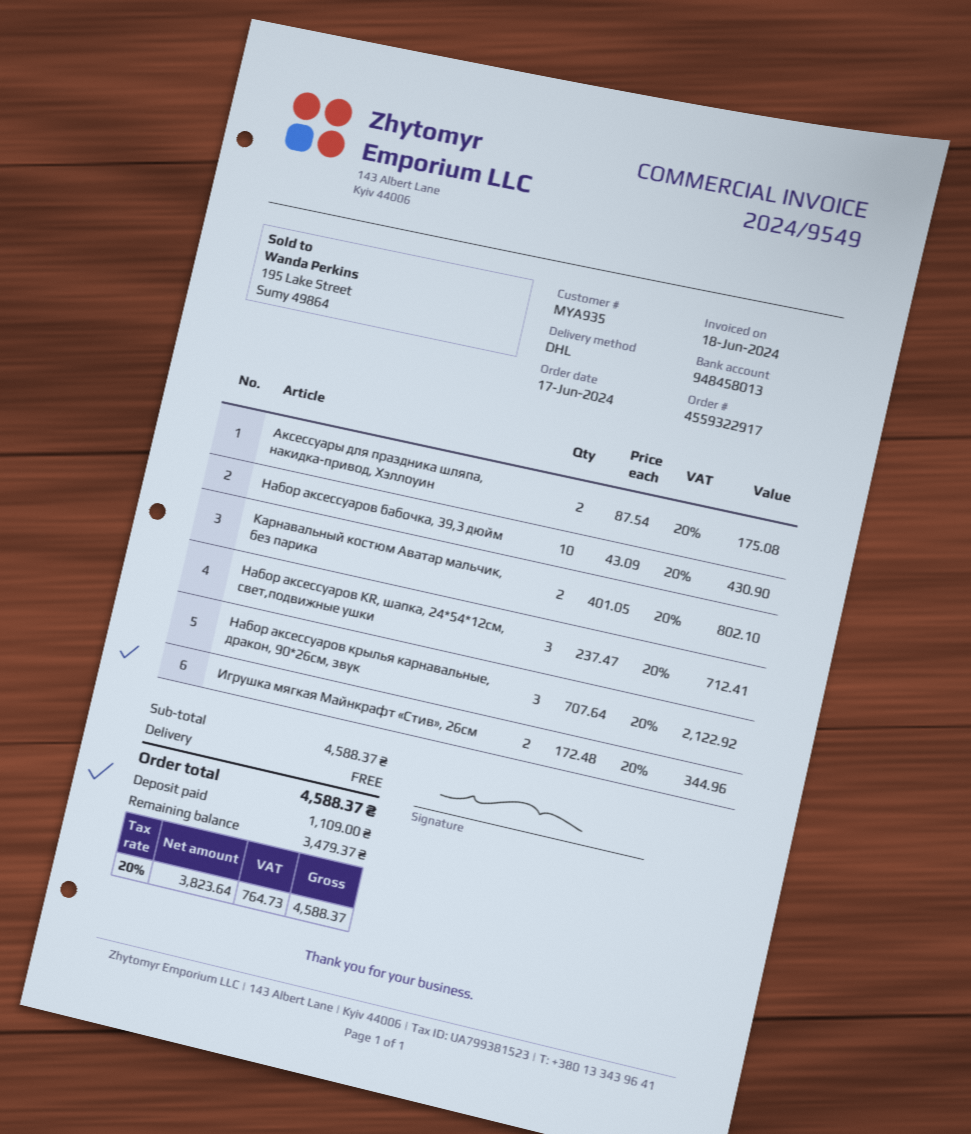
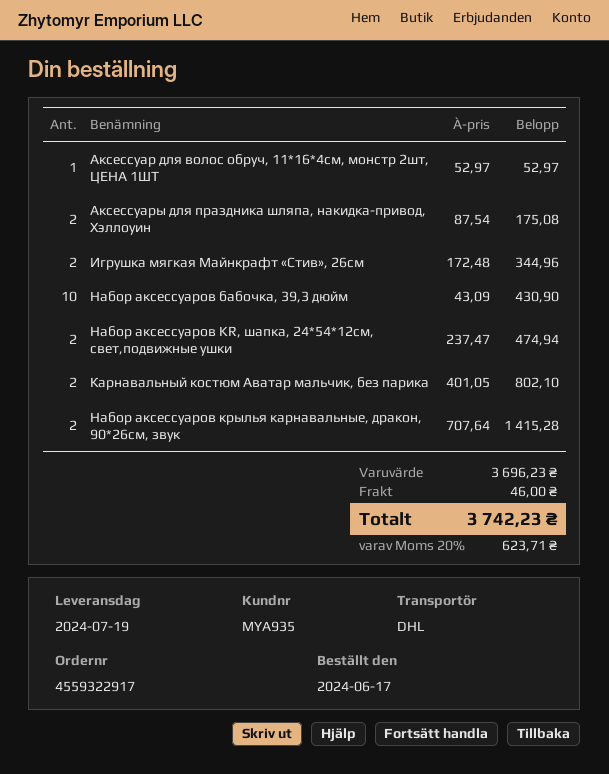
Набор аксессуаров KR, шапка, 24*54*12см, свет,подвижные ушки: 3 x 237.47 = 712.41 -> 2 x 237.47 = 474.94
Набор аксессуаров крылья карнавальные, дракон, 90*26см, звук: 3 x 707.64 = 2122.92 -> 2 x 707.64 = 1415.28
Аксессуар для волос обруч, 11*16*4см, монстр 2шт, ЦЕНА 1ШТ: none -> 1 x 52.97 = 52.97
subtotal: 4588.37 -> 3696.23
shipping: 0.00 -> 46.00
tax: 20% = 764.73 -> 20% = 623.71
total: 4588.37 -> 3742.23

